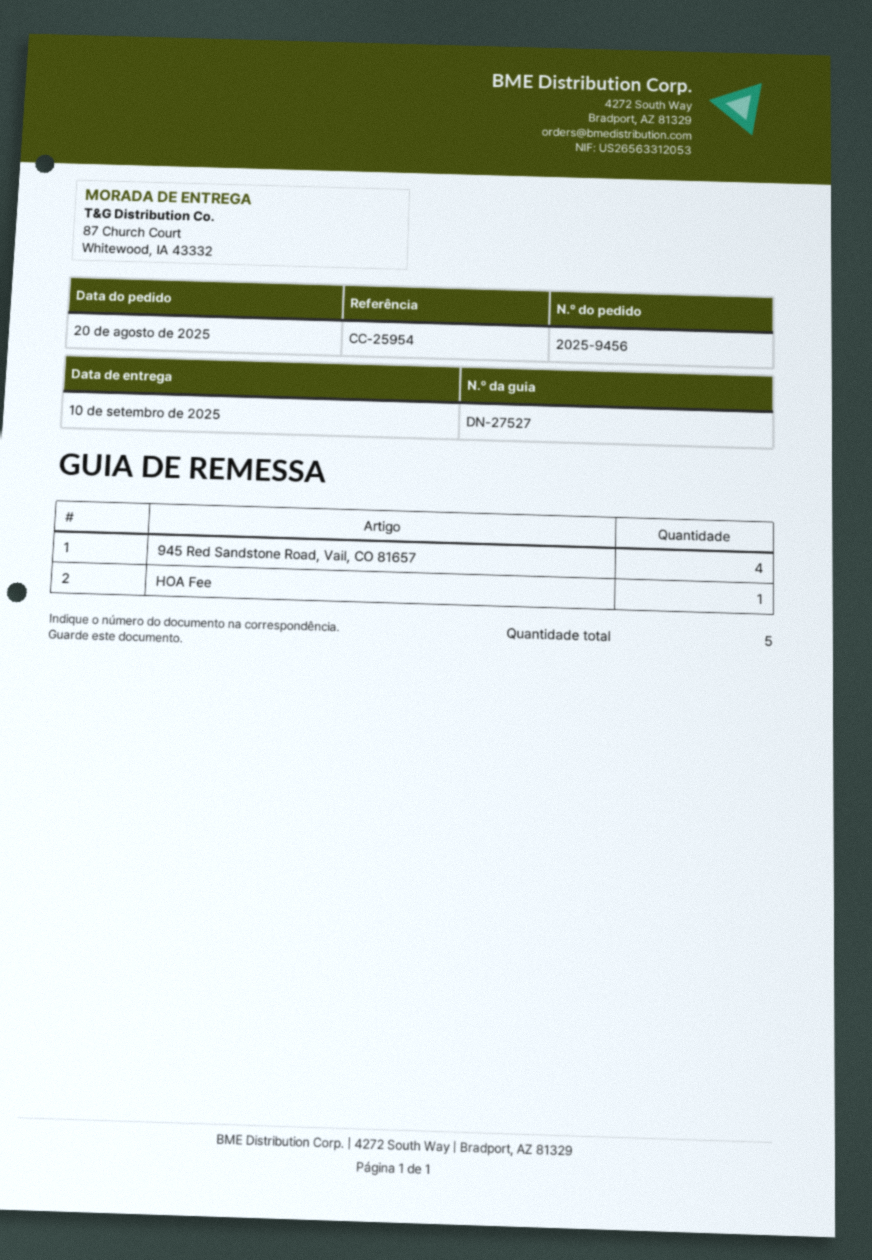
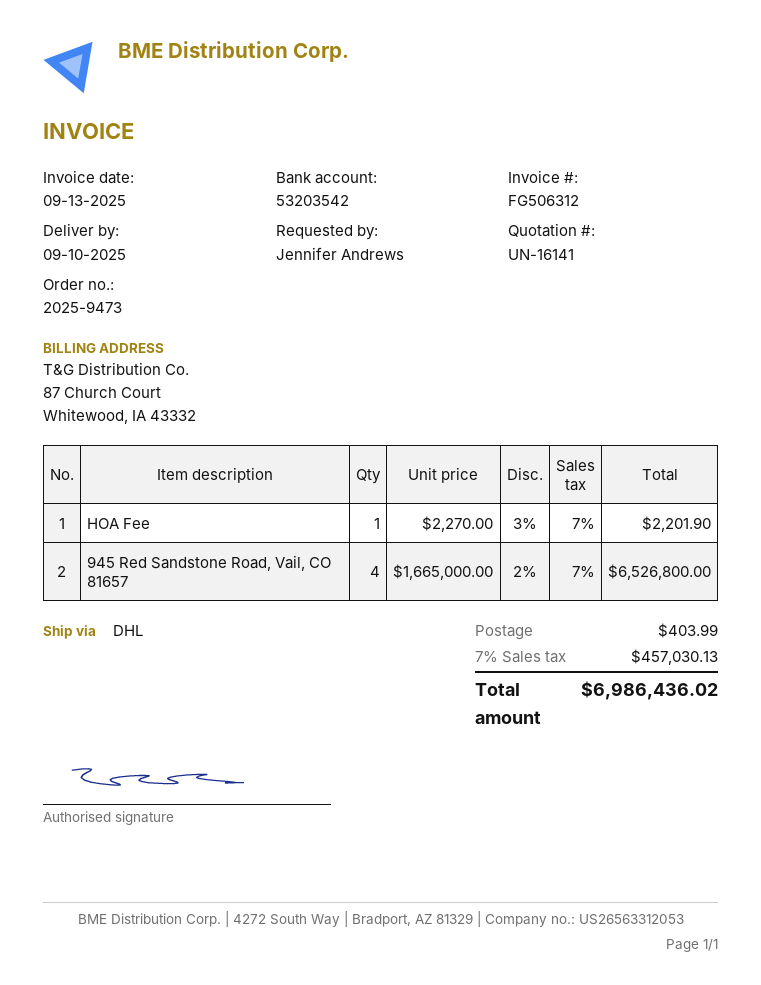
order number: 2025-9456 -> 2025-9473

